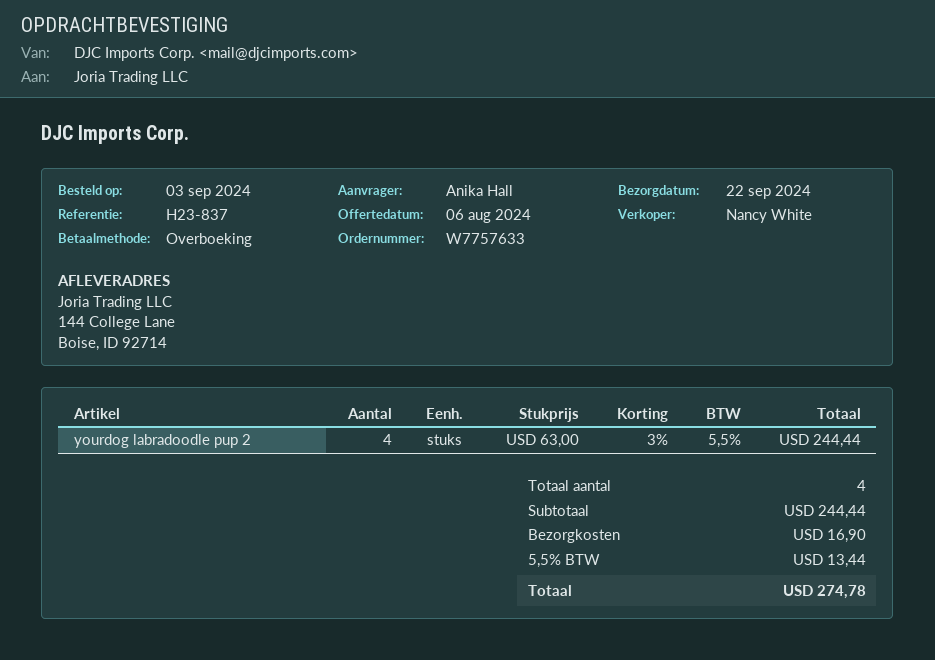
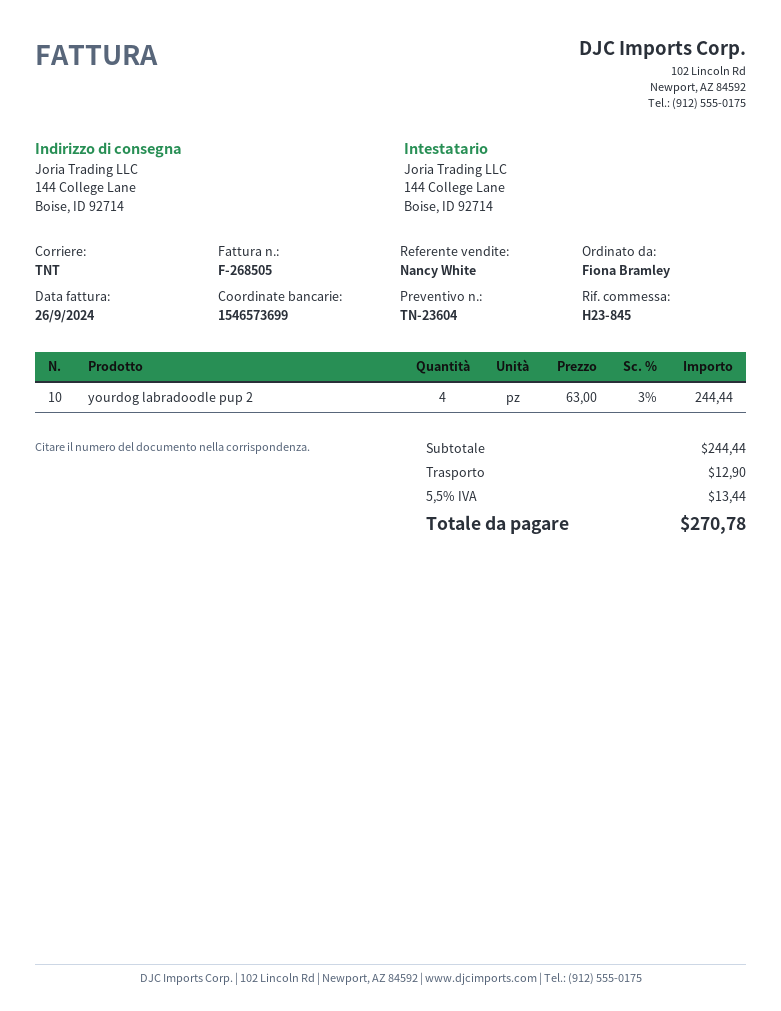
reference: H23-837 -> H23-845
ordered by: Anika Hall -> Fiona Bramley
shipping: 16.90 -> 12.90
total: 274.78 -> 270.78

